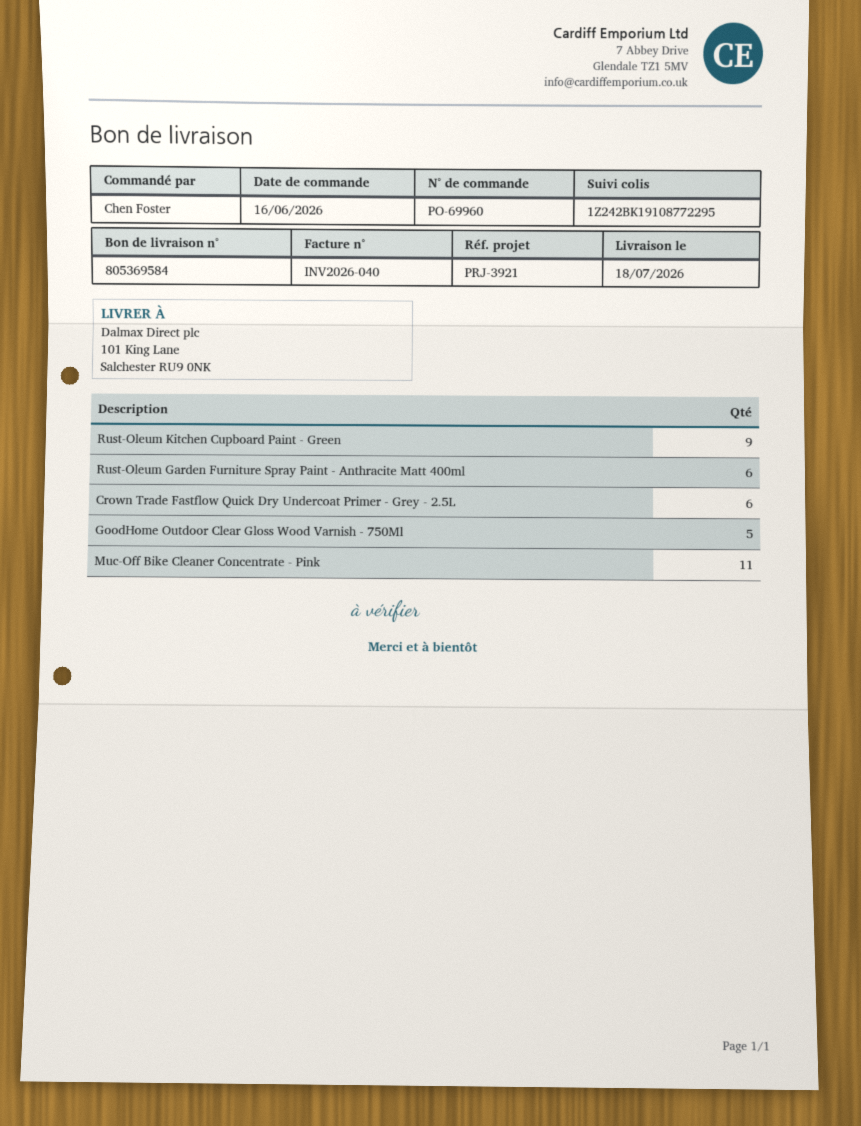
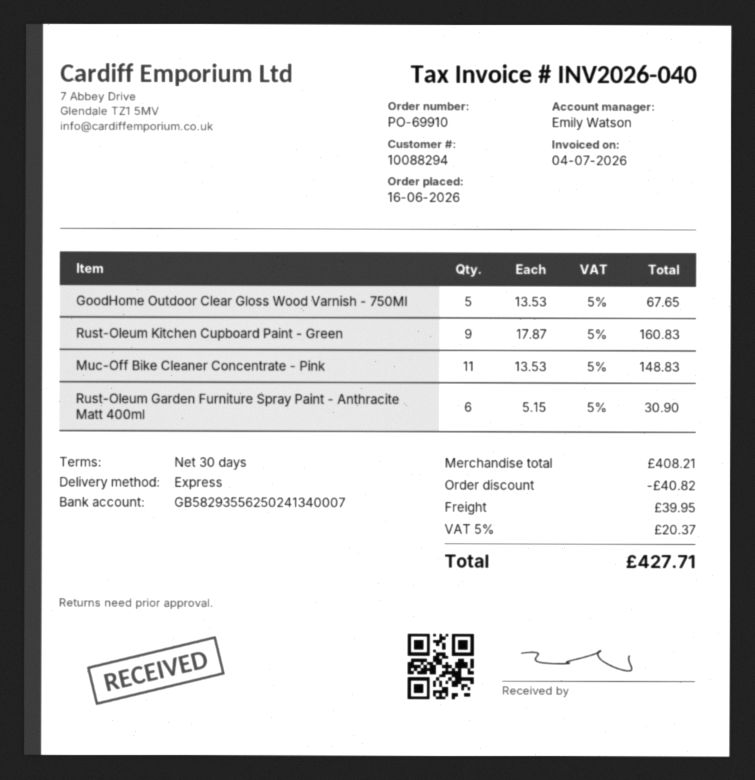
order number: PO-69960 -> PO-69910
Crown Trade Fastflow Quick Dry Undercoat Primer - Grey - 2.5L: 6 -> none

